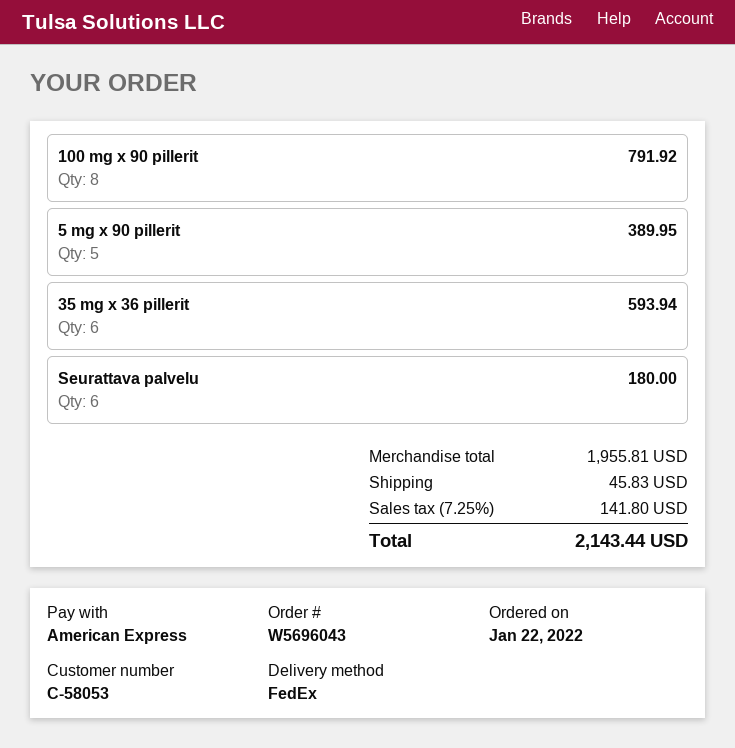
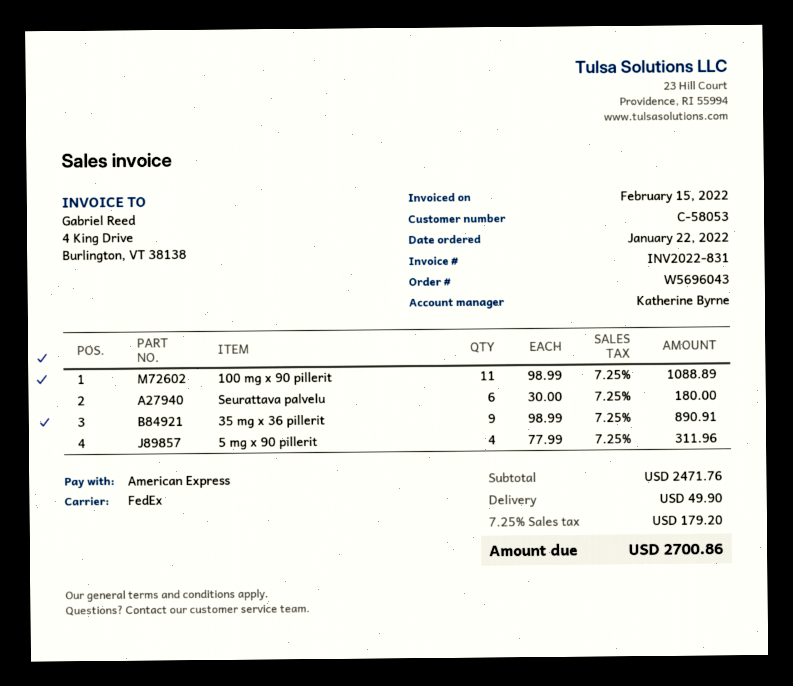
100 mg x 90 pillerit: 8 for 791.92 -> 11 for 1088.89
5 mg x 90 pillerit: 5 for 389.95 -> 4 for 311.96
35 mg x 36 pillerit: 6 for 593.94 -> 9 for 890.91
subtotal: 1955.81 -> 2471.76
shipping: 45.83 -> 49.90
tax: 7.25% = 141.80 -> 7.25% = 179.20
total: 2143.44 -> 2700.86

